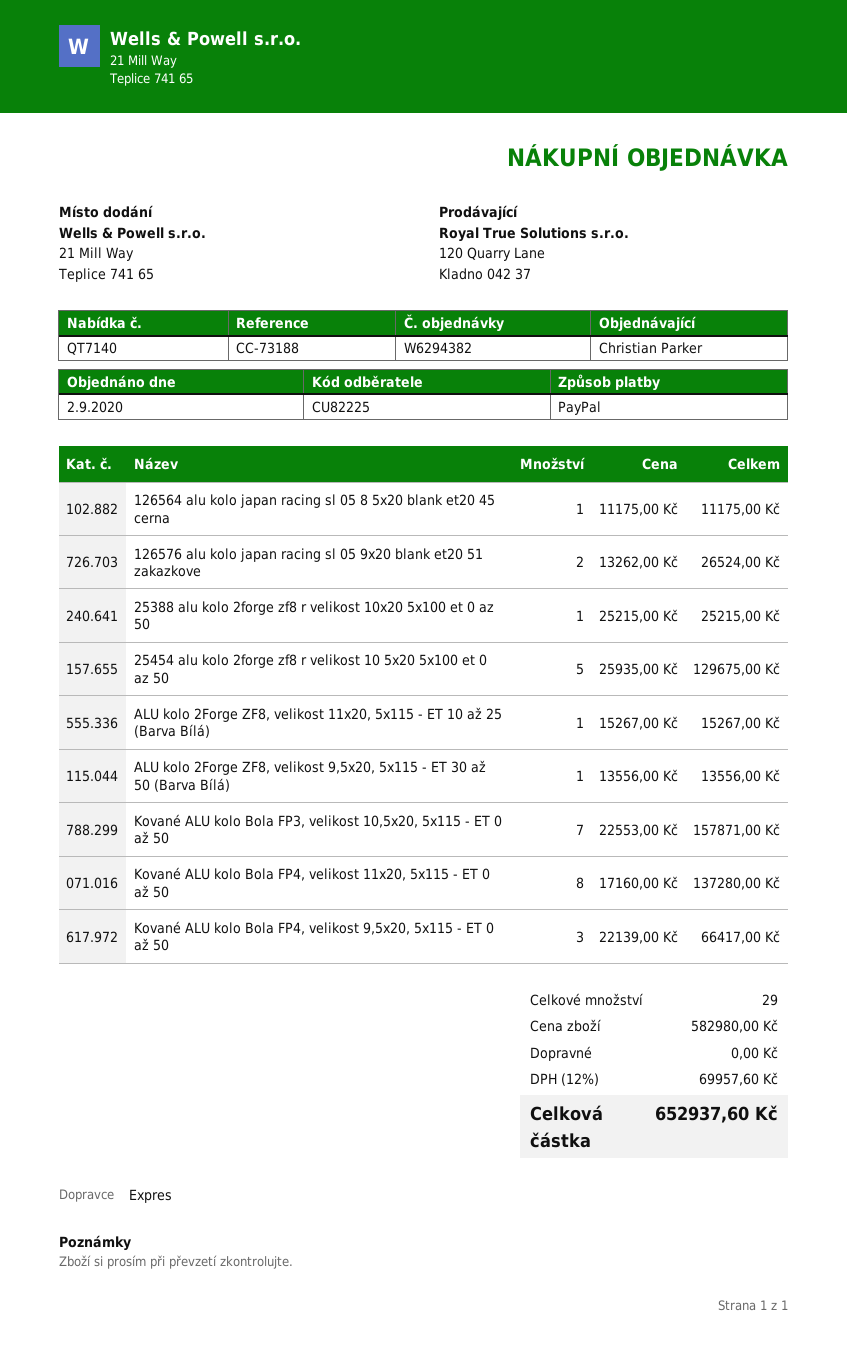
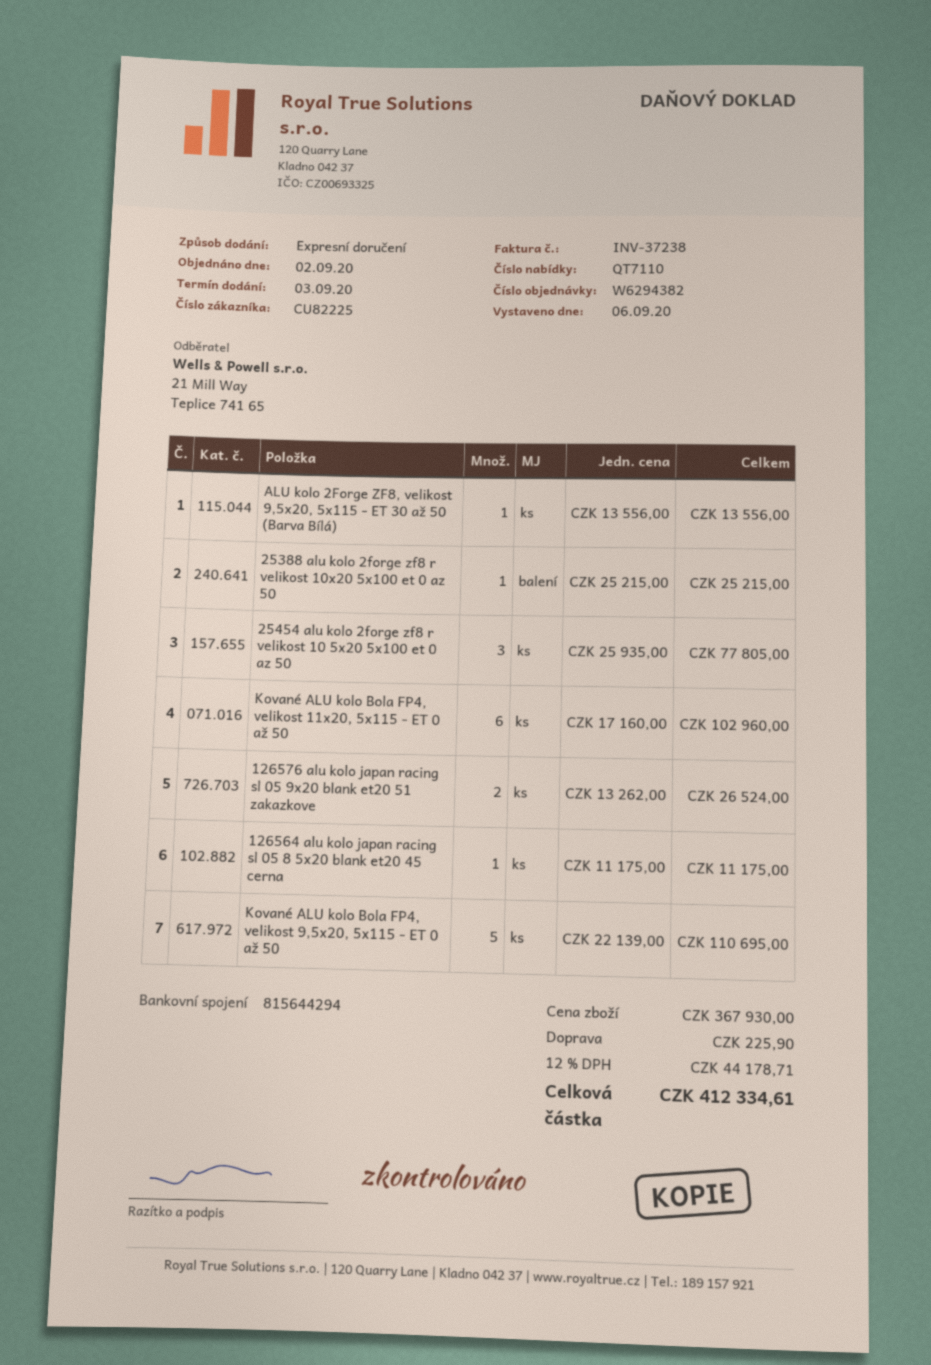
quote number: QT7140 -> QT7110
25454 alu kolo 2forge zf8 r velikost 10 5x20 5x100 et 0 az 50: 5 x 25935.00 = 129675.00 -> 3 x 25935.00 = 77805.00
ALU kolo 2Forge ZF8, velikost 11x20, 5x115 - ET 10 až 25 (Barva Bílá): 1 x 15267.00 = 15267.00 -> none
Kované ALU kolo Bola FP3, velikost 10,5x20, 5x115 - ET 0 až 50: 7 x 22553.00 = 157871.00 -> none
Kované ALU kolo Bola FP4, velikost 11x20, 5x115 - ET 0 až 50: 8 x 17160.00 = 137280.00 -> 6 x 17160.00 = 102960.00
Kované ALU kolo Bola FP4, velikost 9,5x20, 5x115 - ET 0 až 50: 3 x 22139.00 = 66417.00 -> 5 x 22139.00 = 110695.00
subtotal: 582980.00 -> 367930.00
shipping: 0.00 -> 225.90
tax: 12% = 69957.60 -> 12% = 44178.71
total: 652937.60 -> 412334.61

